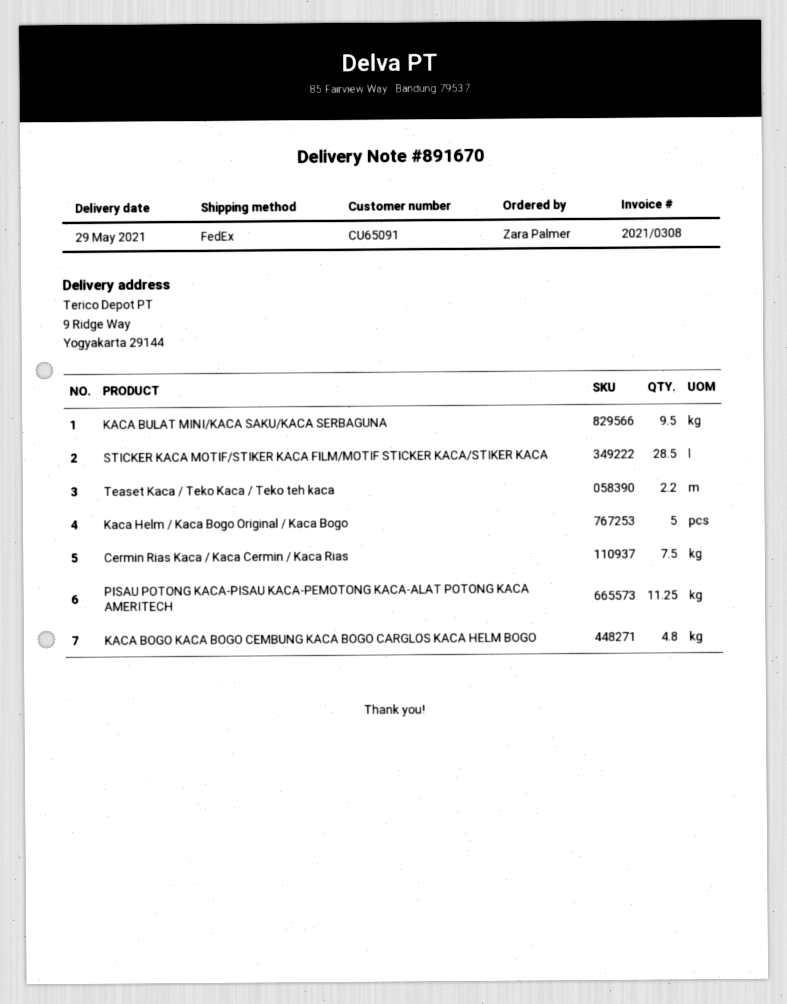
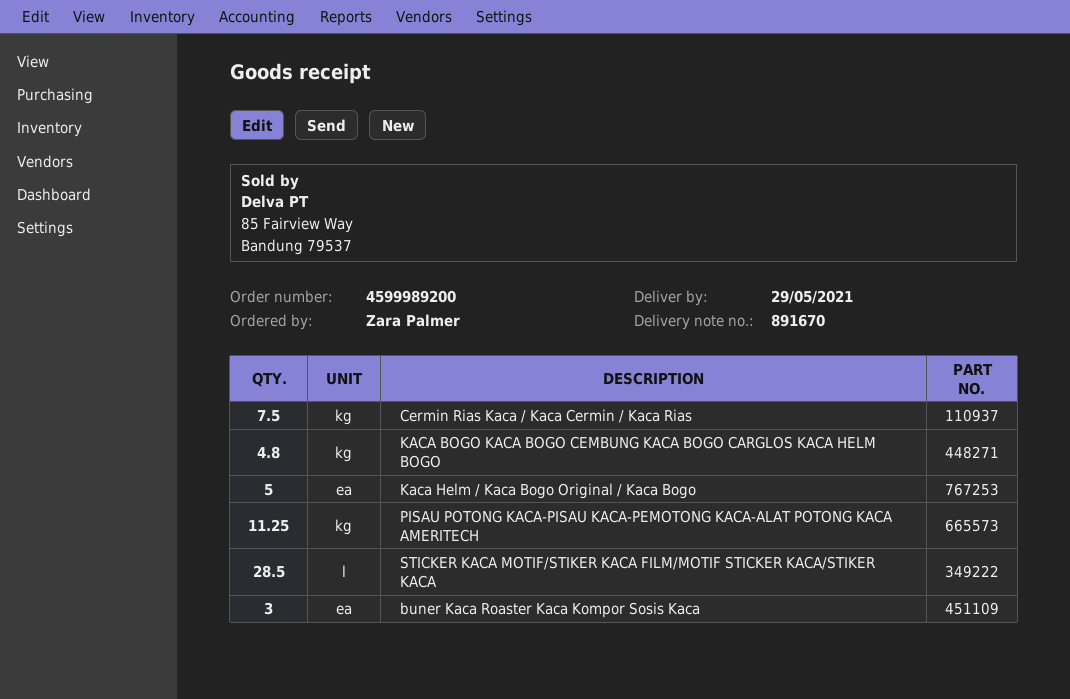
KACA BULAT MINI/KACA SAKU/KACA SERBAGUNA: 9.5 -> none
Teaset Kaca / Teko Kaca / Teko teh kaca: 2.2 -> none
buner Kaca Roaster Kaca Kompor Sosis Kaca: none -> 3

